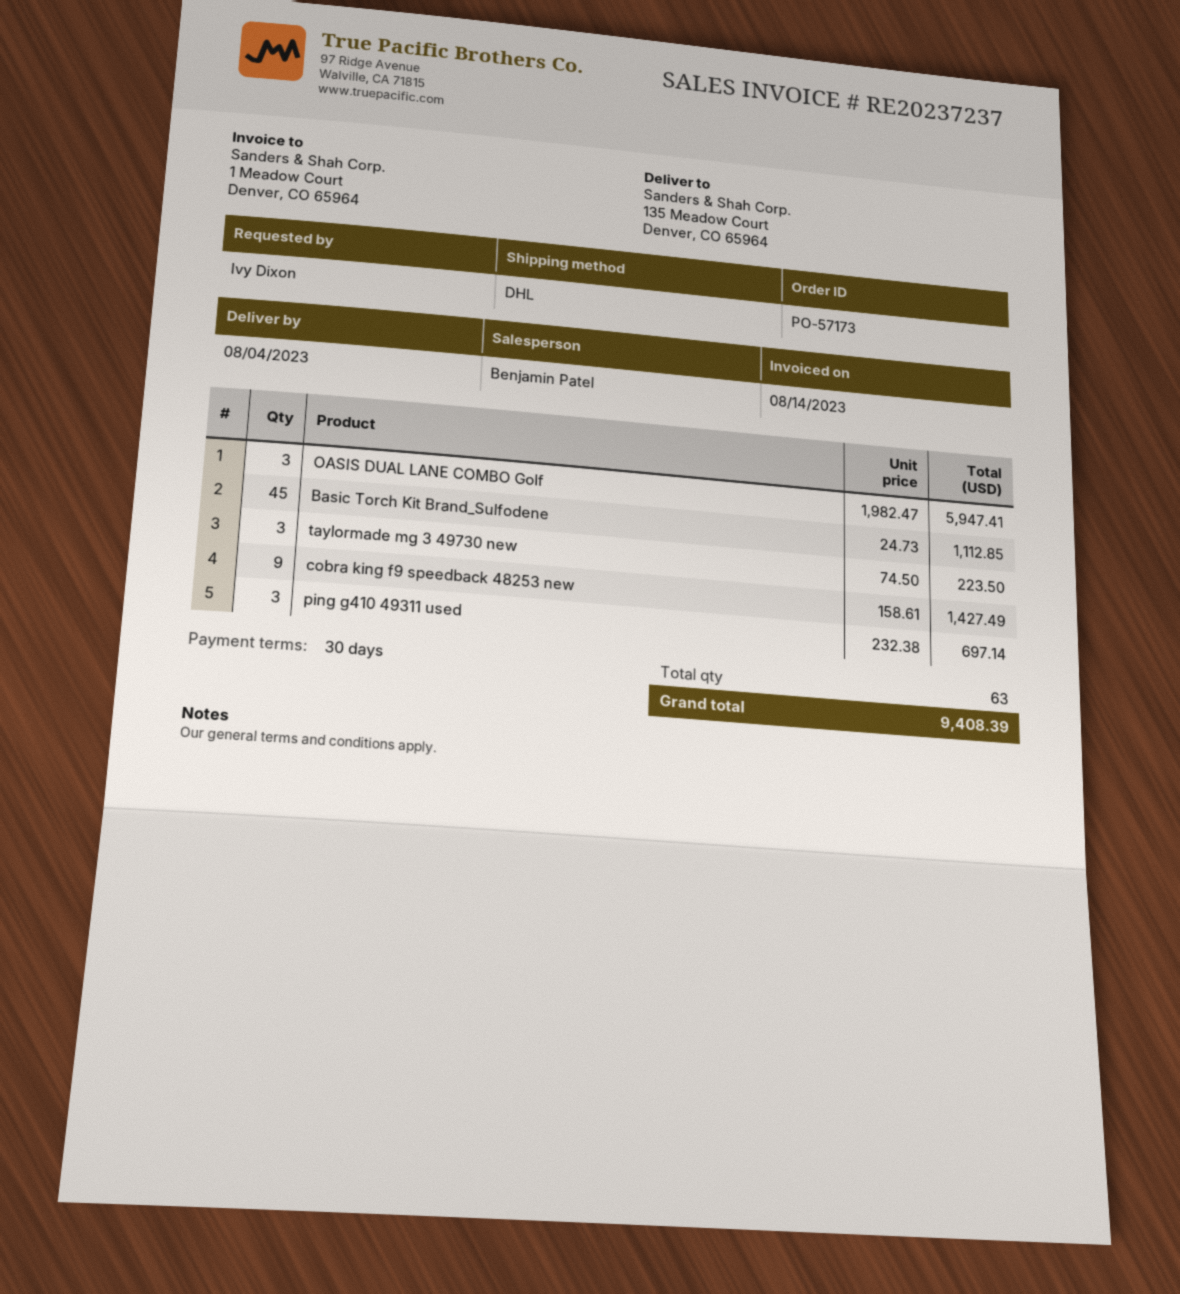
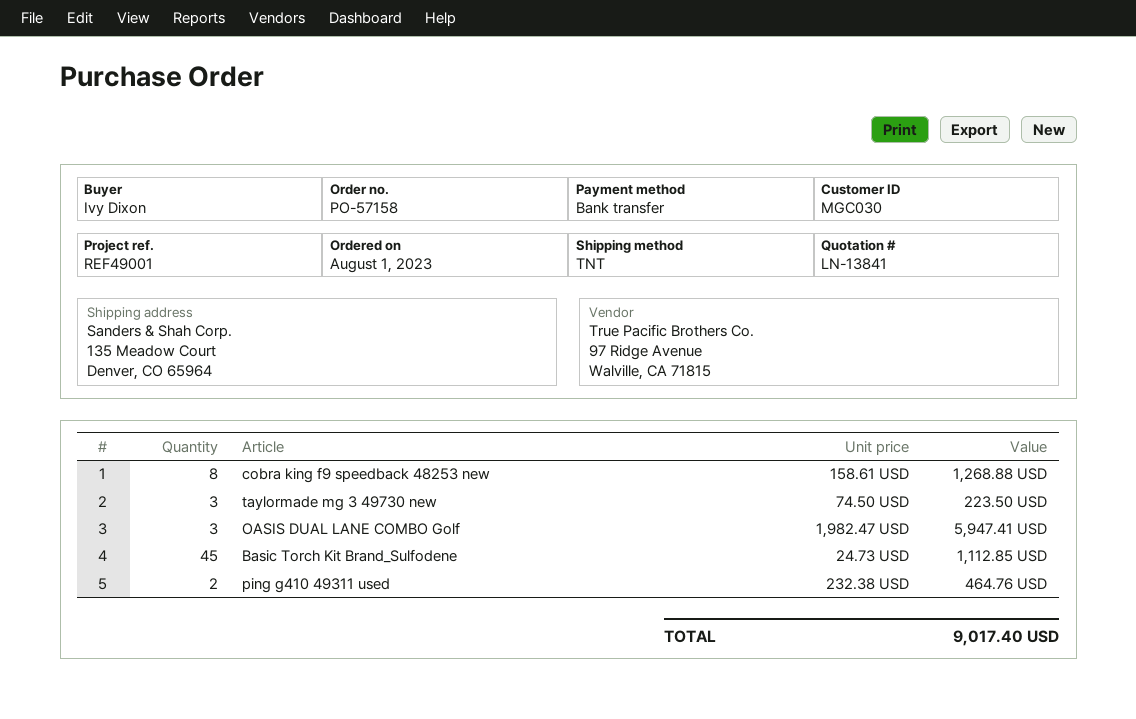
order number: PO-57173 -> PO-57158
shipping method: DHL -> TNT
cobra king f9 speedback 48253 new: 9 x 158.61 = 1427.49 -> 8 x 158.61 = 1268.88
ping g410 49311 used: 3 x 232.38 = 697.14 -> 2 x 232.38 = 464.76
total: 9408.39 -> 9017.40

